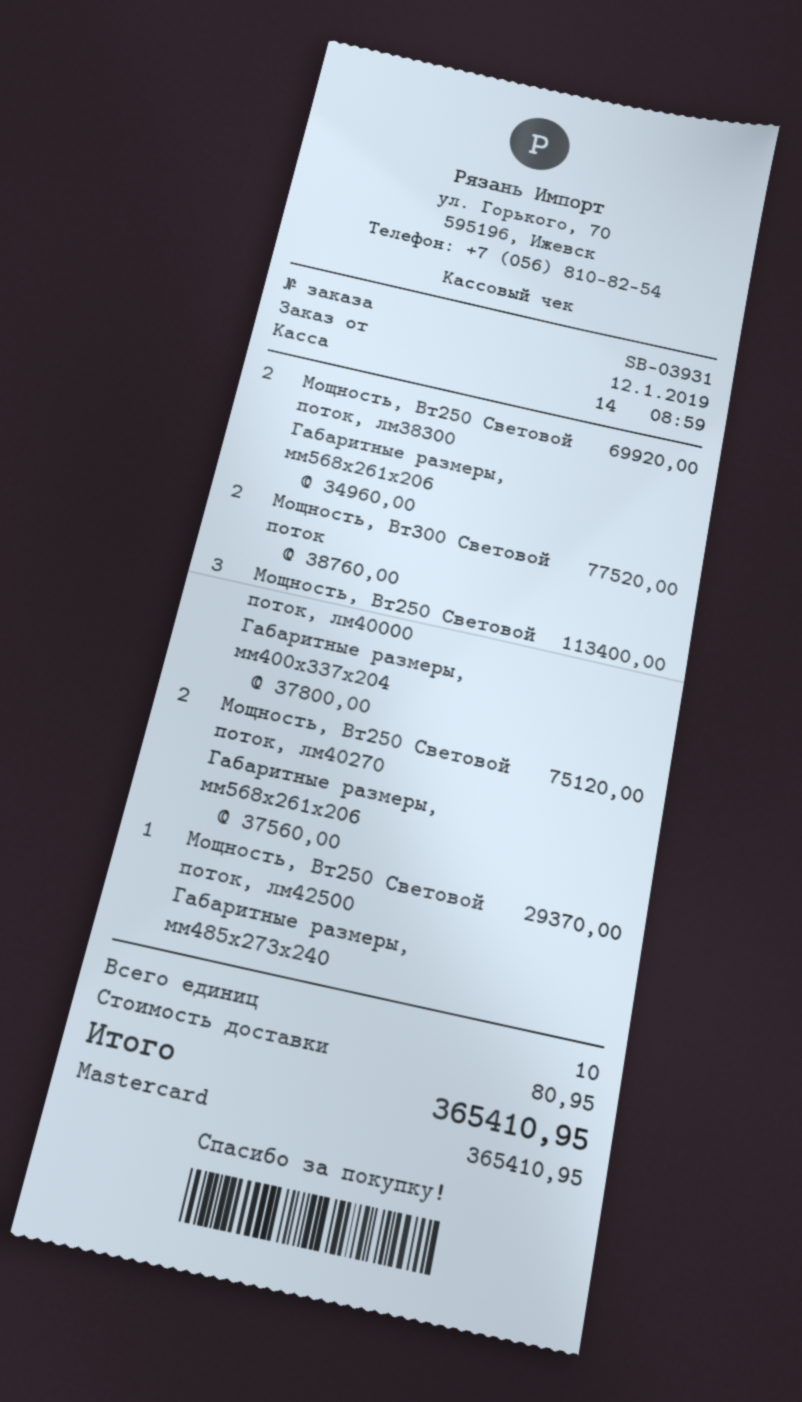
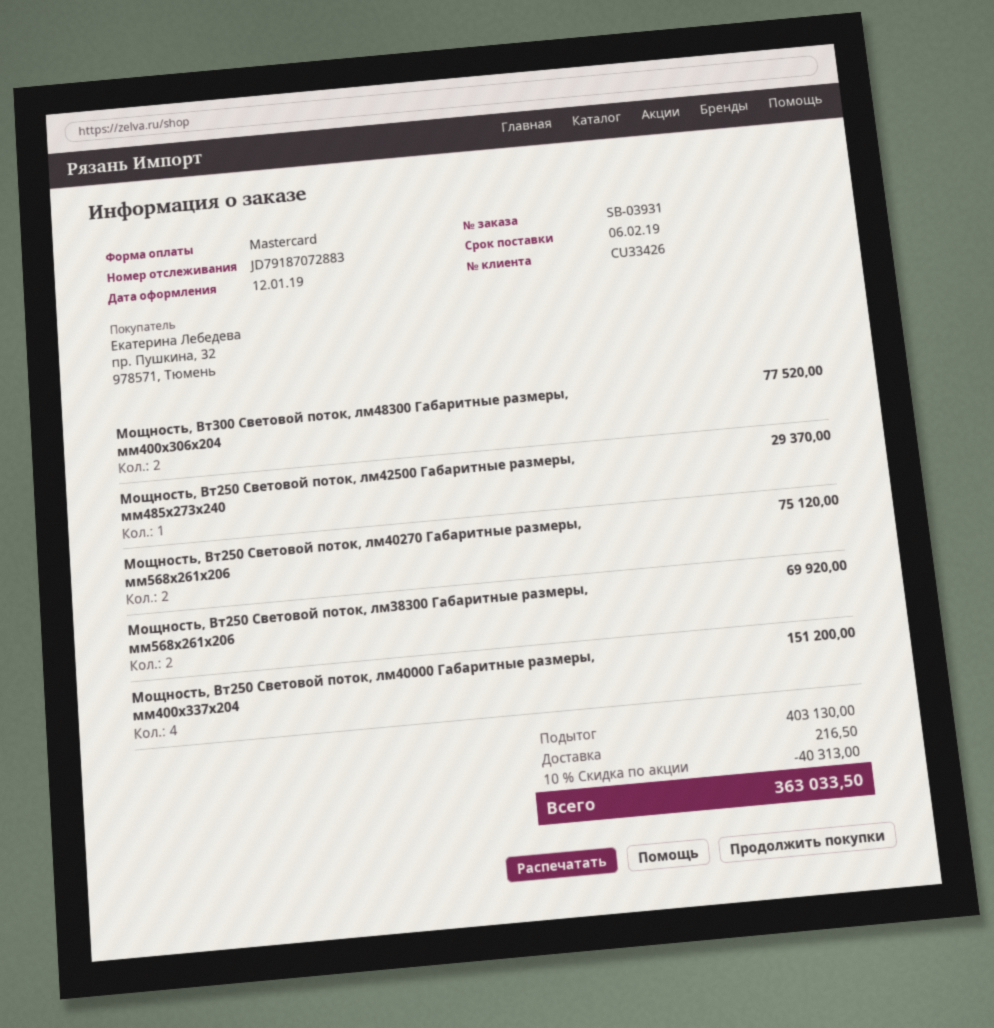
Мощность, Вт250 Световой поток, лм40000 Габаритные размеры, мм400x337x204: 3 for 113400.00 -> 4 for 151200.00
discount: none -> 10% = 40313.00
shipping: 80.95 -> 216.50
total: 365410.95 -> 363033.50

